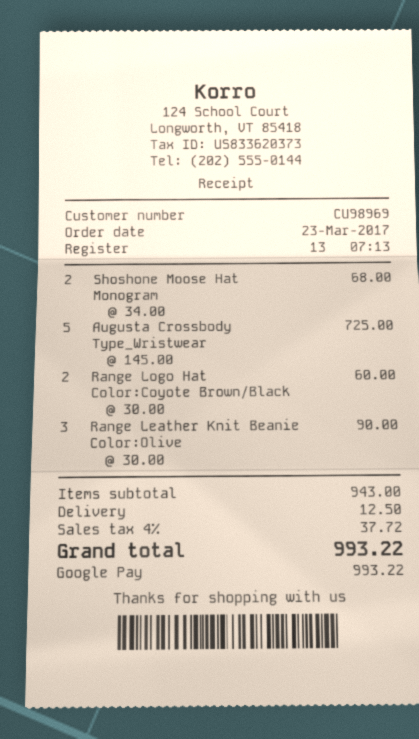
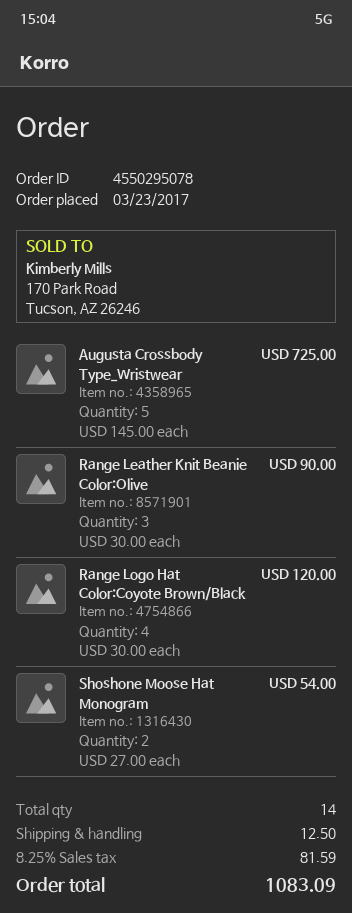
Shoshone Moose Hat Monogram: 2 x 34.00 = 68.00 -> 2 x 27.00 = 54.00
Range Logo Hat Color:Coyote Brown/Black: 2 x 30.00 = 60.00 -> 4 x 30.00 = 120.00
tax: 4% = 37.72 -> 8.25% = 81.59
total: 993.22 -> 1083.09

